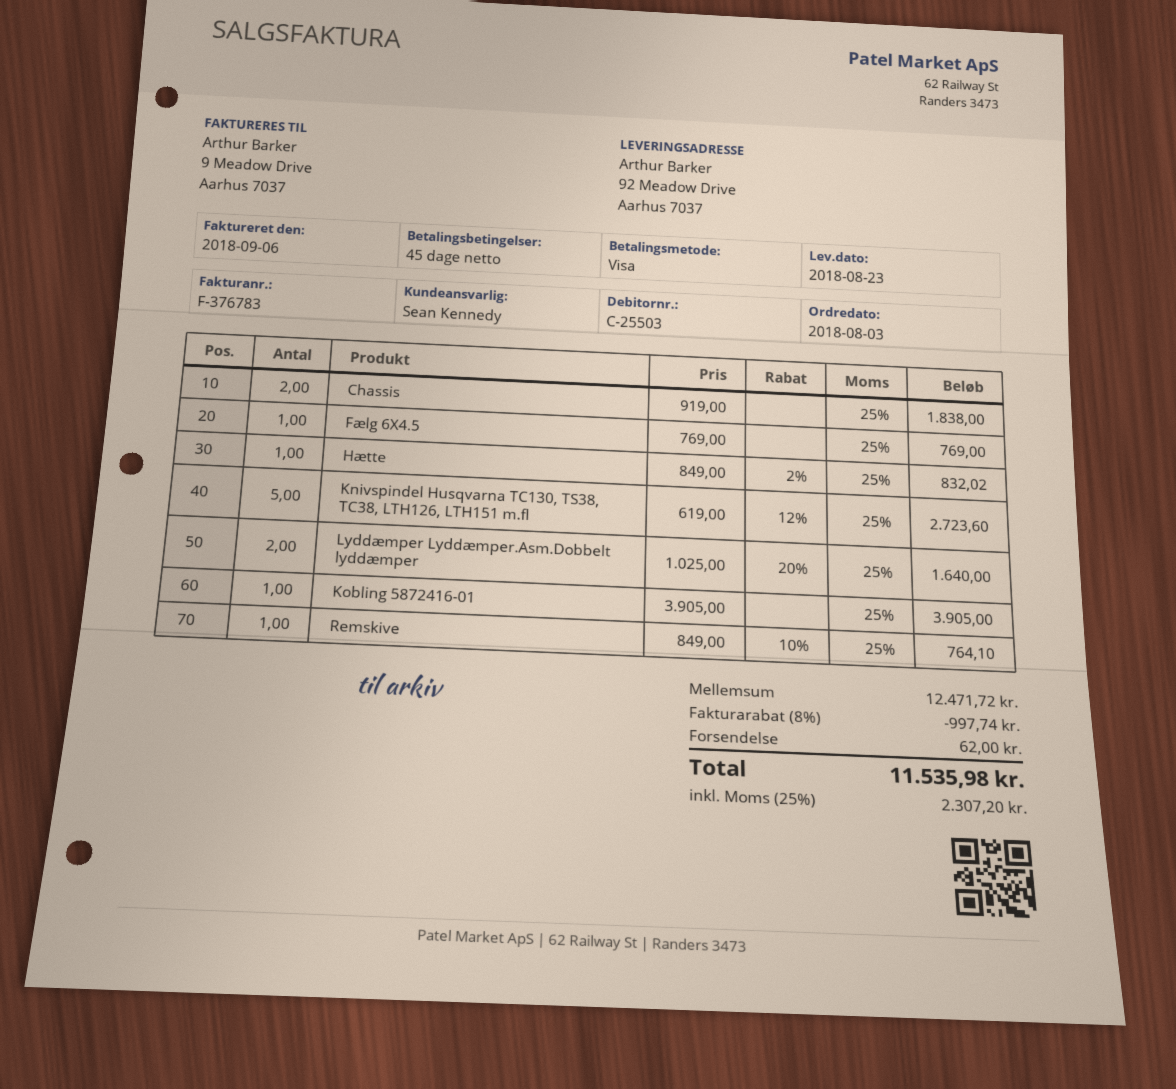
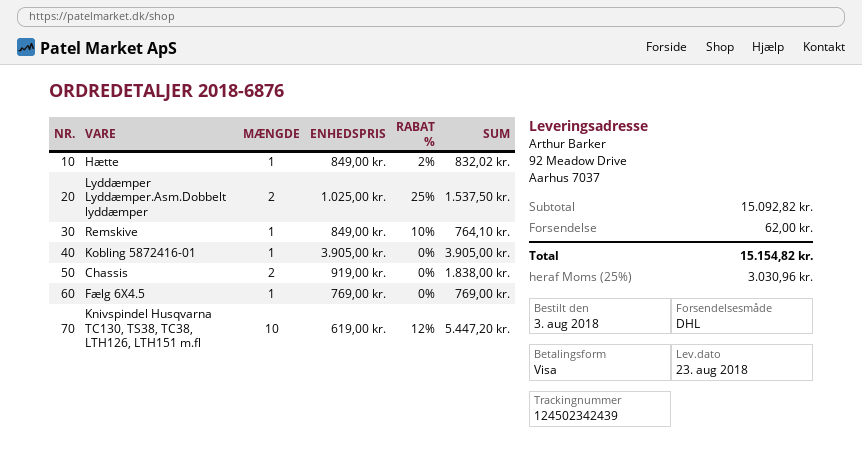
Knivspindel Husqvarna TC130, TS38, TC38, LTH126, LTH151 m.fl: 5 x 619.00 - 12% = 2723.60 -> 10 x 619.00 - 12% = 5447.20
Lyddæmper Lyddæmper.Asm.Dobbelt lyddæmper: 2 x 1025.00 - 20% = 1640.00 -> 2 x 1025.00 - 25% = 1537.50
subtotal: 12471.72 -> 15092.82
discount: 8% = 997.74 -> none
tax: 25% = 2307.20 -> 25% = 3030.96
total: 11535.98 -> 15154.82

